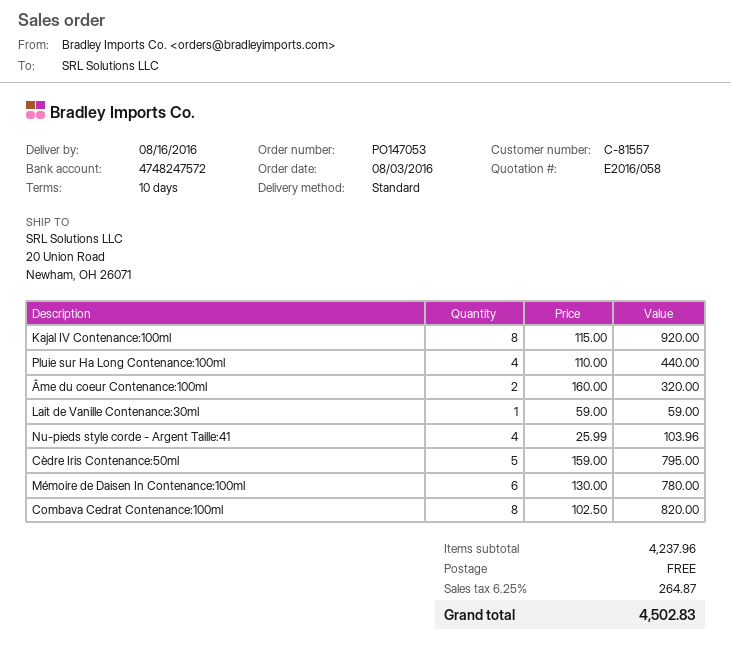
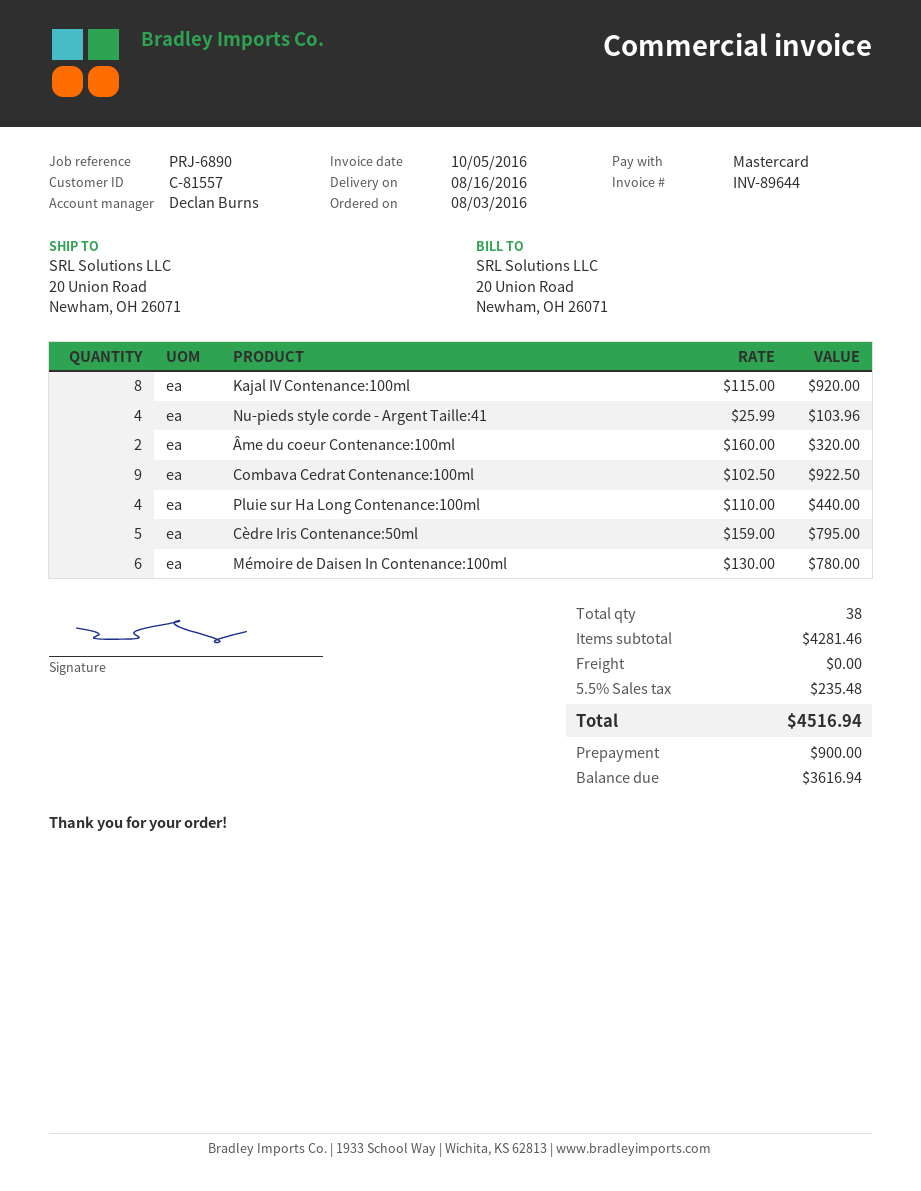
Lait de Vanille Contenance:30ml: 1 x 59.00 = 59.00 -> none
Combava Cedrat Contenance:100ml: 8 x 102.50 = 820.00 -> 9 x 102.50 = 922.50
subtotal: 4237.96 -> 4281.46
tax: 6.25% = 264.87 -> 5.5% = 235.48
total: 4502.83 -> 4516.94

